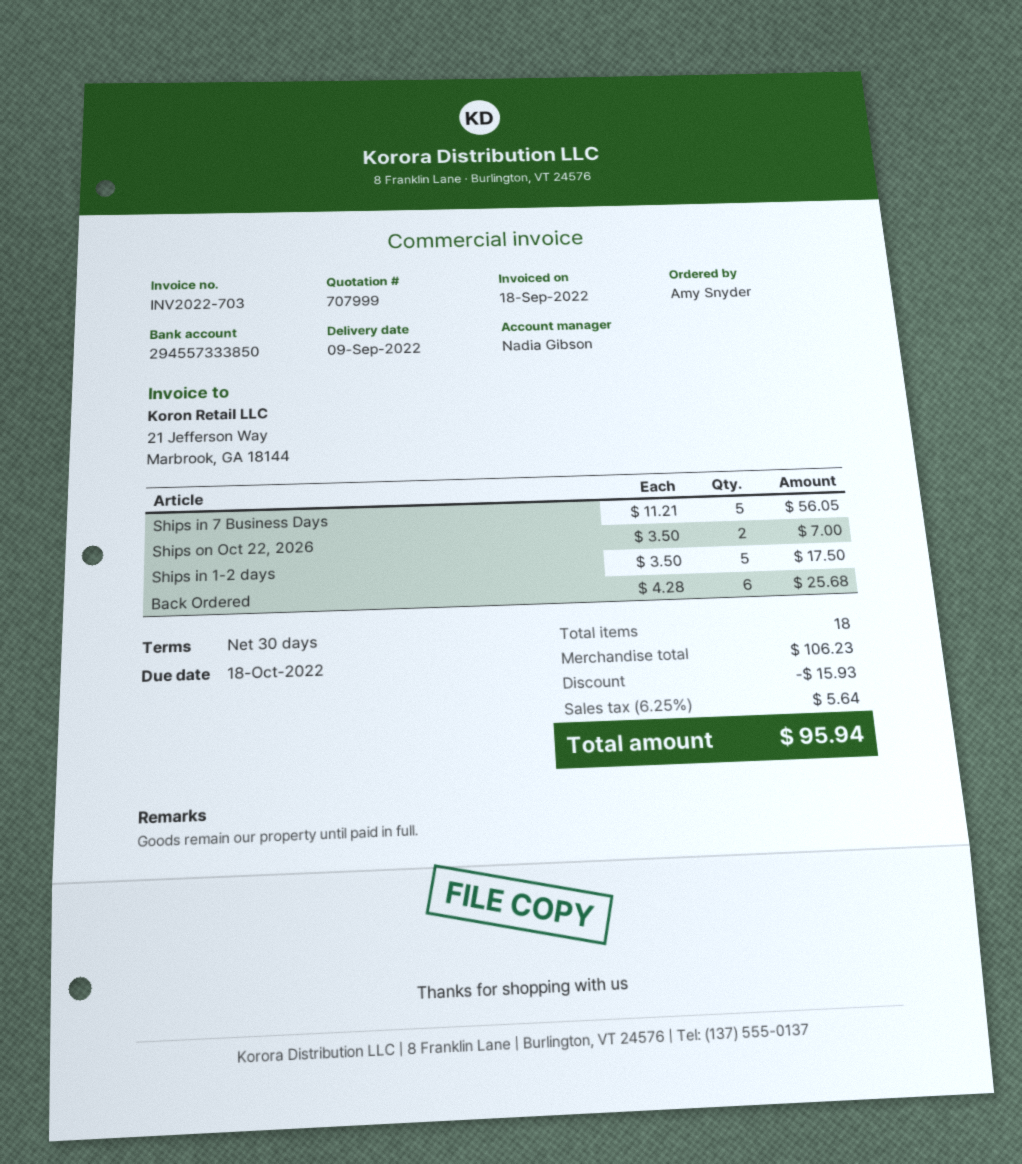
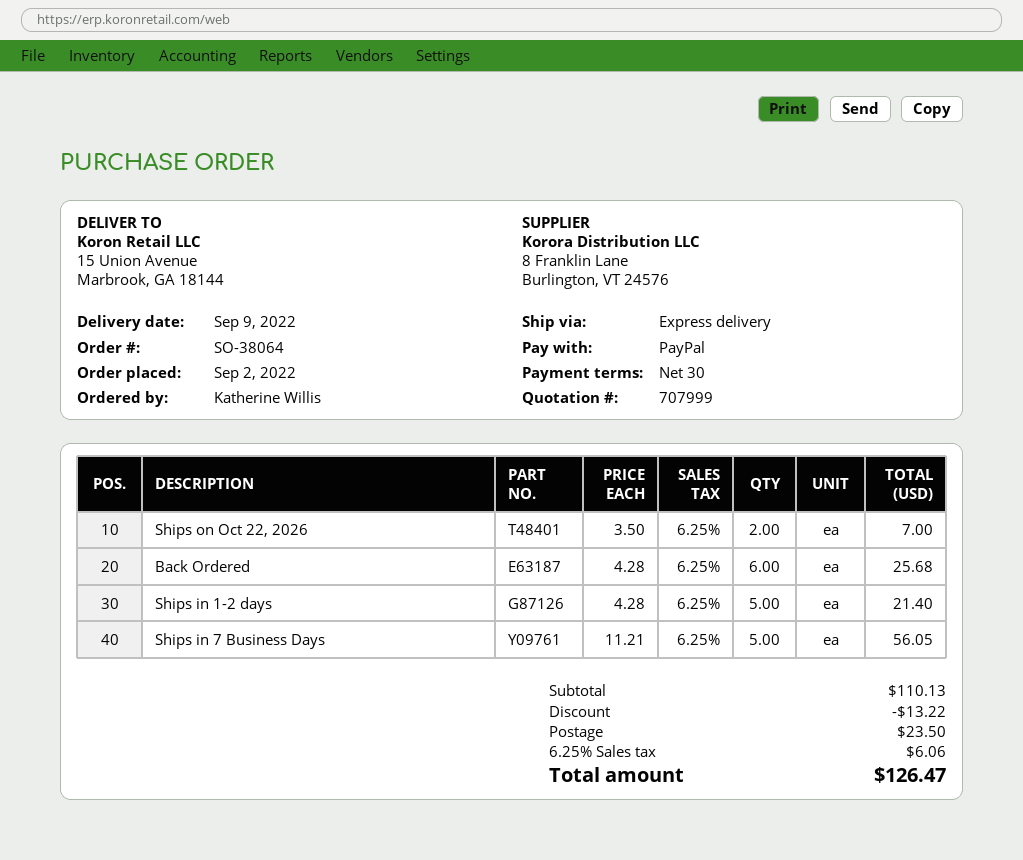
ordered by: Amy Snyder -> Katherine Willis
Ships in 1-2 days: 5 x 3.50 = 17.50 -> 5 x 4.28 = 21.40
subtotal: 106.23 -> 110.13
discount: 15.93 -> 13.22
shipping: none -> 23.50
tax: 6.25% = 5.64 -> 6.25% = 6.06
total: 95.94 -> 126.47

